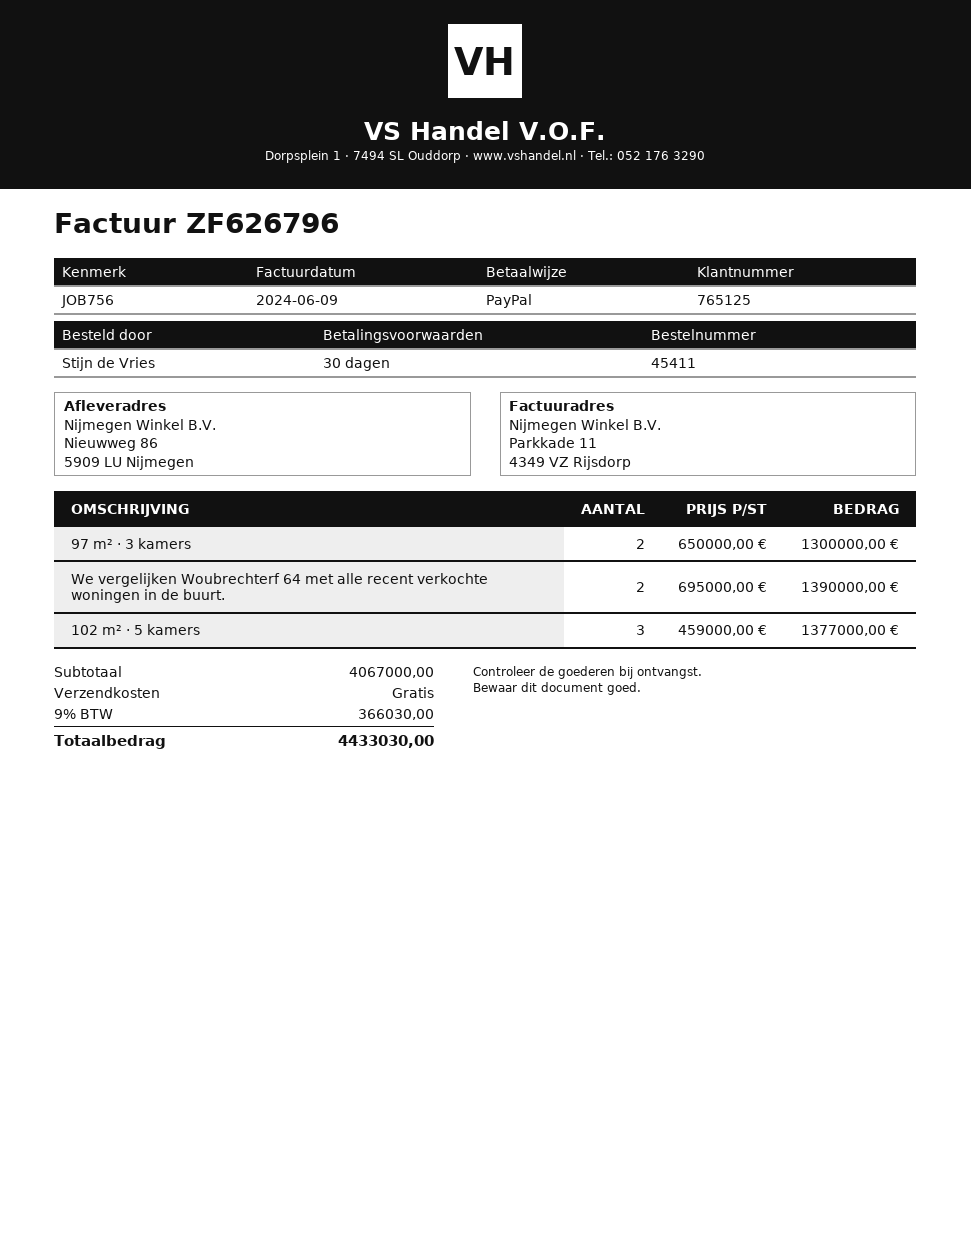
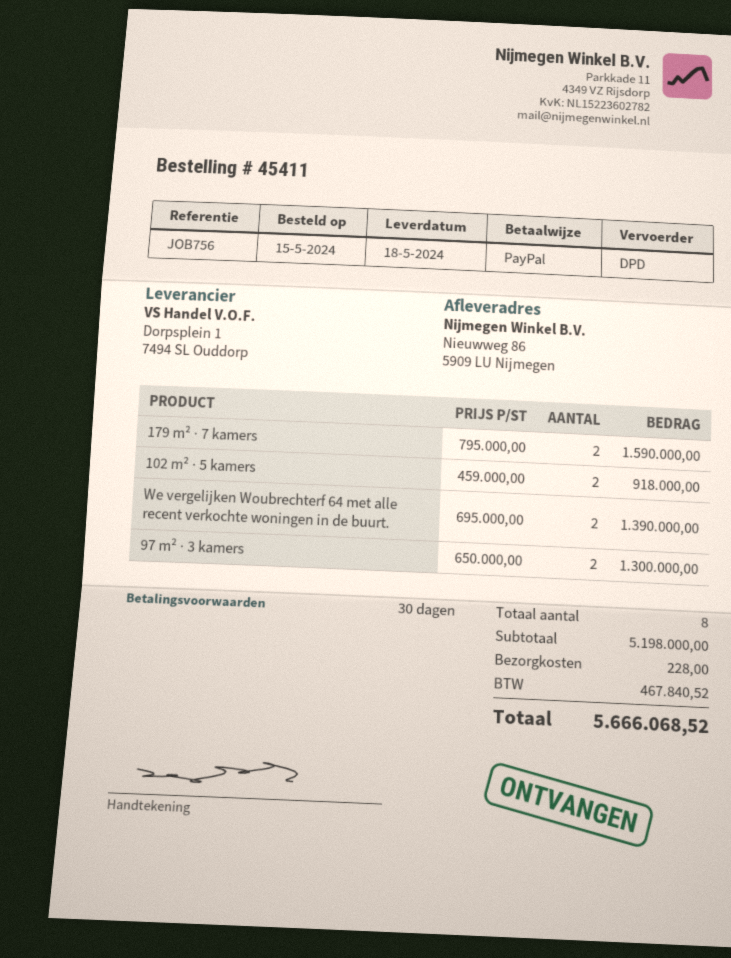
102 m² · 5 kamers: 3 x 459000.00 = 1377000.00 -> 2 x 459000.00 = 918000.00
179 m² · 7 kamers: none -> 2 x 795000.00 = 1590000.00
subtotal: 4067000.00 -> 5198000.00
shipping: 0.00 -> 228.00
tax: 366030.00 -> 467840.52
total: 4433030.00 -> 5666068.52

